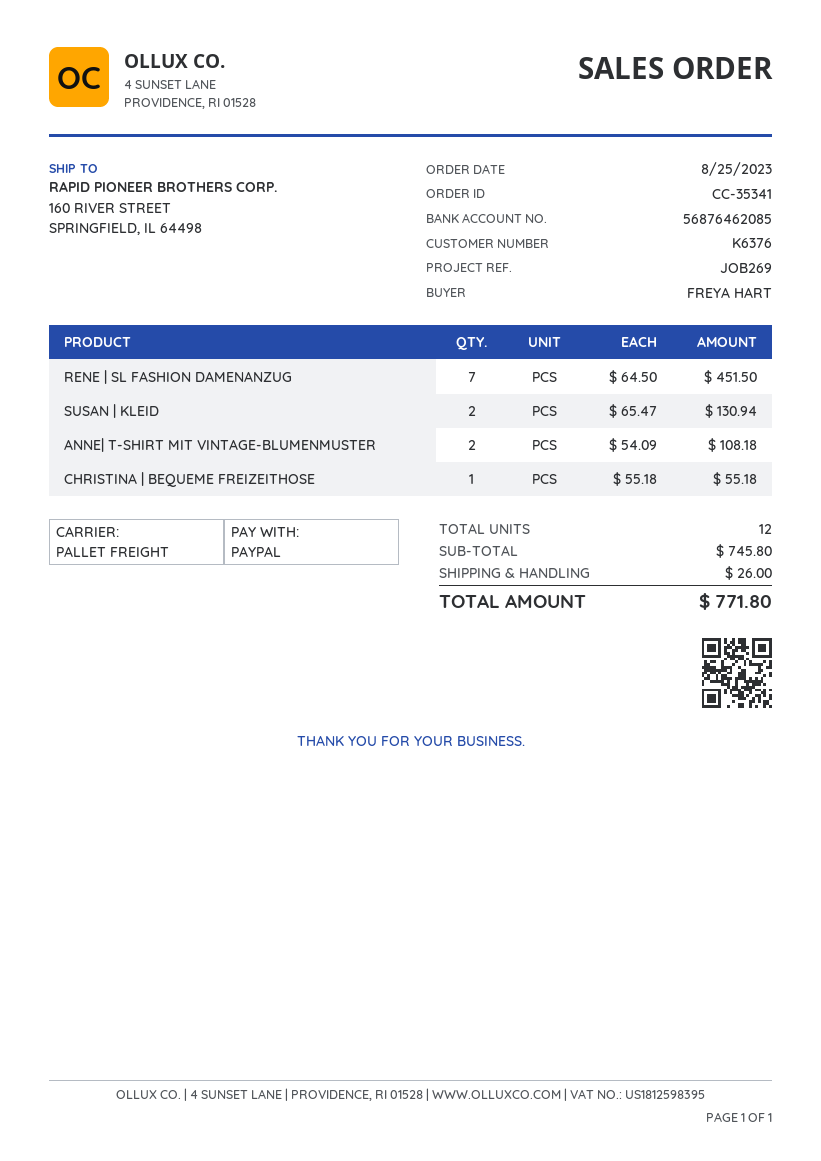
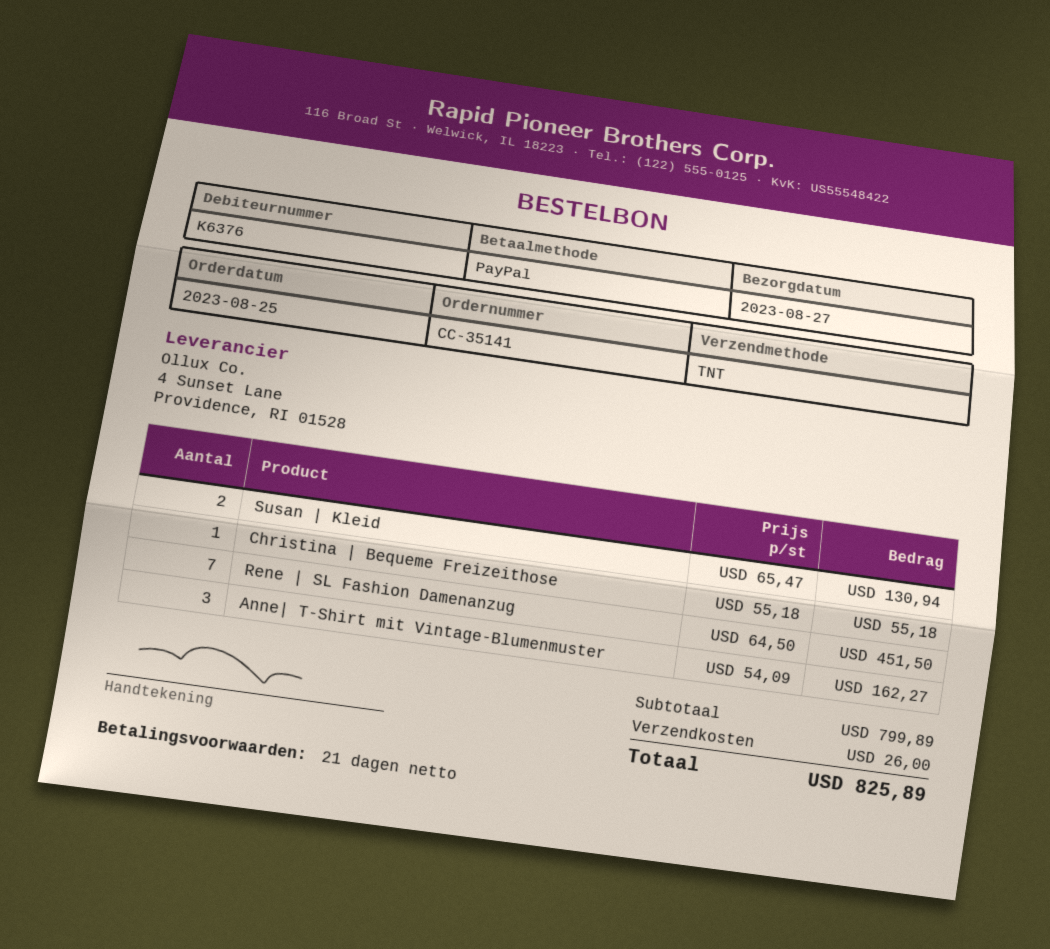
order number: CC-35341 -> CC-35141
shipping method: pallet freight -> TNT
ANNE| T-SHIRT MIT VINTAGE-BLUMENMUSTER: 2 x 54.09 = 108.18 -> 3 x 54.09 = 162.27
subtotal: 745.80 -> 799.89
total: 771.80 -> 825.89

